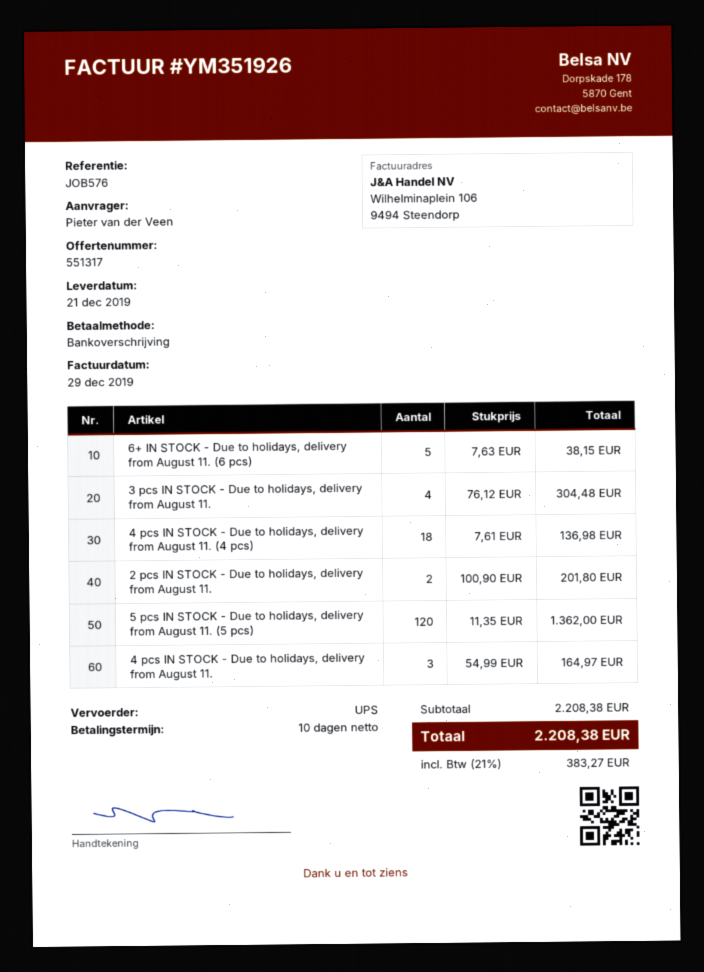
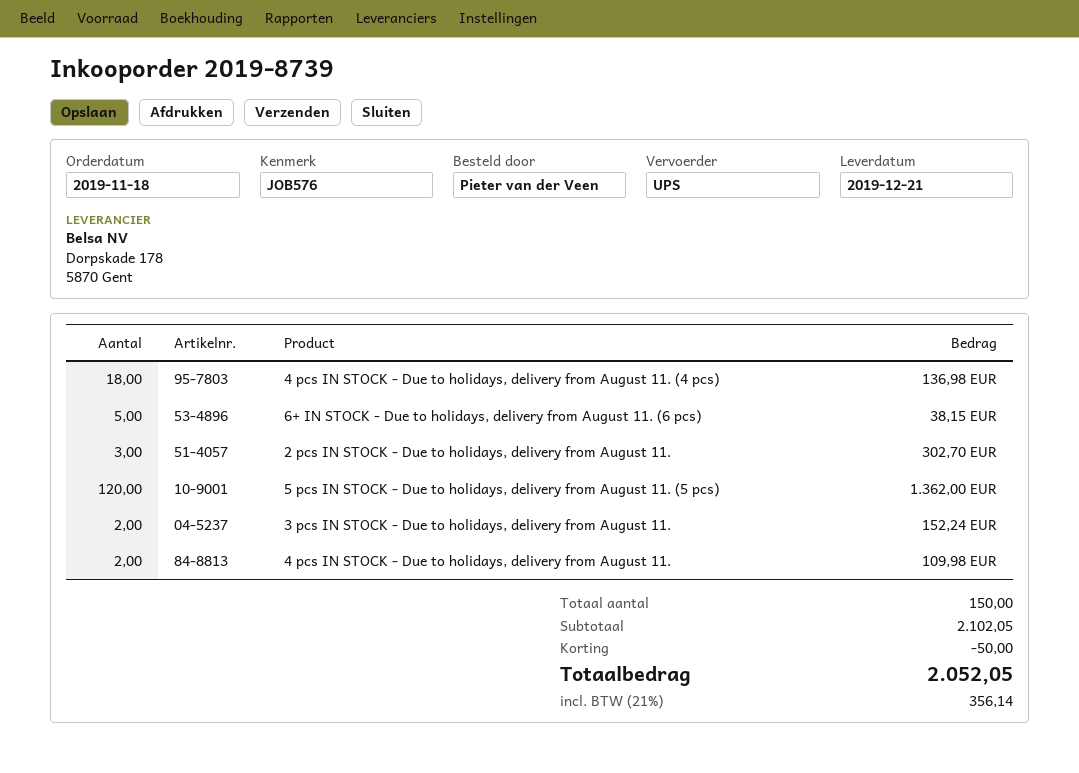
3 pcs IN STOCK - Due to holidays, delivery from August 11.: 4 for 304.48 -> 2 for 152.24
2 pcs IN STOCK - Due to holidays, delivery from August 11.: 2 for 201.80 -> 3 for 302.70
4 pcs IN STOCK - Due to holidays, delivery from August 11.: 3 for 164.97 -> 2 for 109.98
subtotal: 2208.38 -> 2102.05
discount: none -> 50.00
tax: 21% = 383.27 -> 21% = 356.14
total: 2208.38 -> 2052.05

